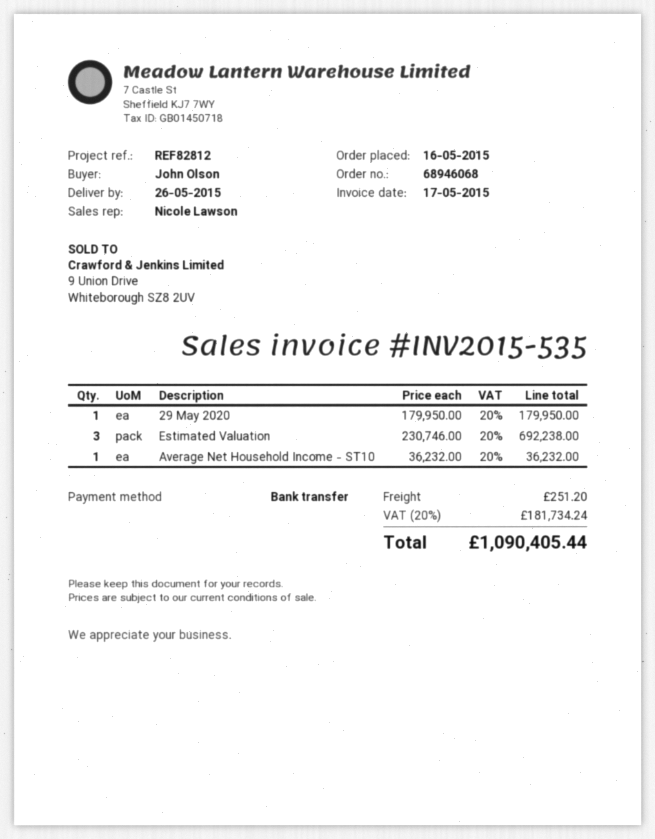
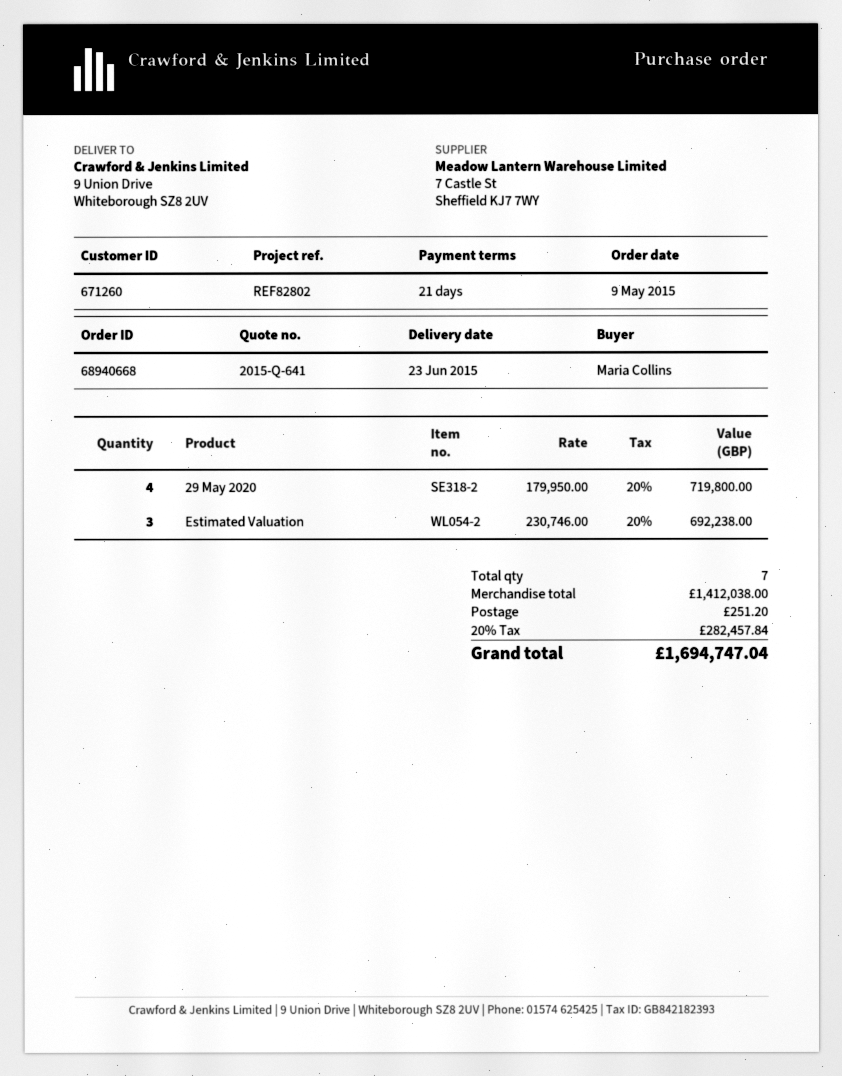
order number: 68946068 -> 68940668
order date: 2015-05-16 -> 2015-05-09
delivery date: 2015-05-26 -> 2015-06-23
reference: REF82812 -> REF82802
ordered by: John Olson -> Maria Collins
29 May 2020: 1 x 179950.00 = 179950.00 -> 4 x 179950.00 = 719800.00
Average Net Household Income - ST10: 1 x 36232.00 = 36232.00 -> none
tax: 20% = 181734.24 -> 20% = 282457.84
total: 1090405.44 -> 1694747.04

